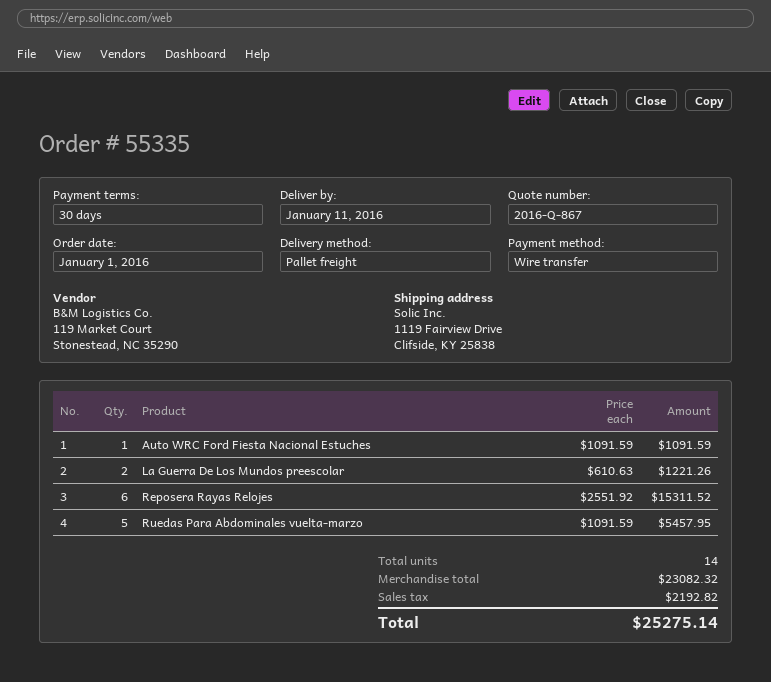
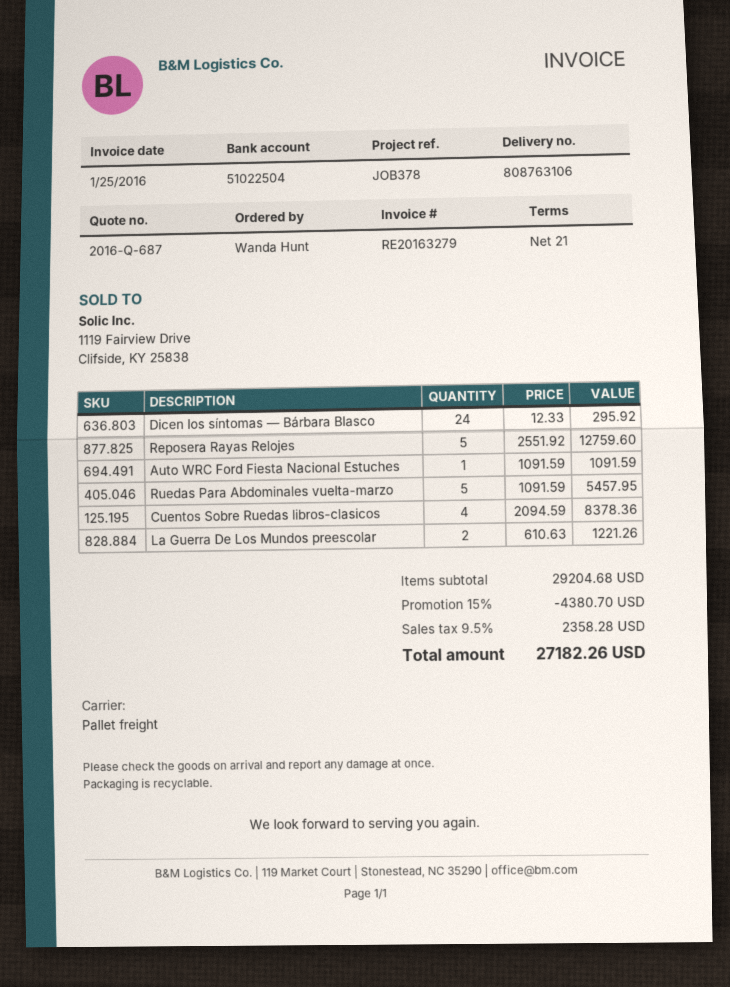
quote number: 2016-Q-867 -> 2016-Q-687
payment terms: 30 days -> 21 days
Reposera Rayas Relojes: 6 x 2551.92 = 15311.52 -> 5 x 2551.92 = 12759.60
Dicen los síntomas — Bárbara Blasco: none -> 24 x 12.33 = 295.92
Cuentos Sobre Ruedas libros-clasicos: none -> 4 x 2094.59 = 8378.36
subtotal: 23082.32 -> 29204.68
discount: none -> 15% = 4380.70
tax: 2192.82 -> 2358.28
total: 25275.14 -> 27182.26

